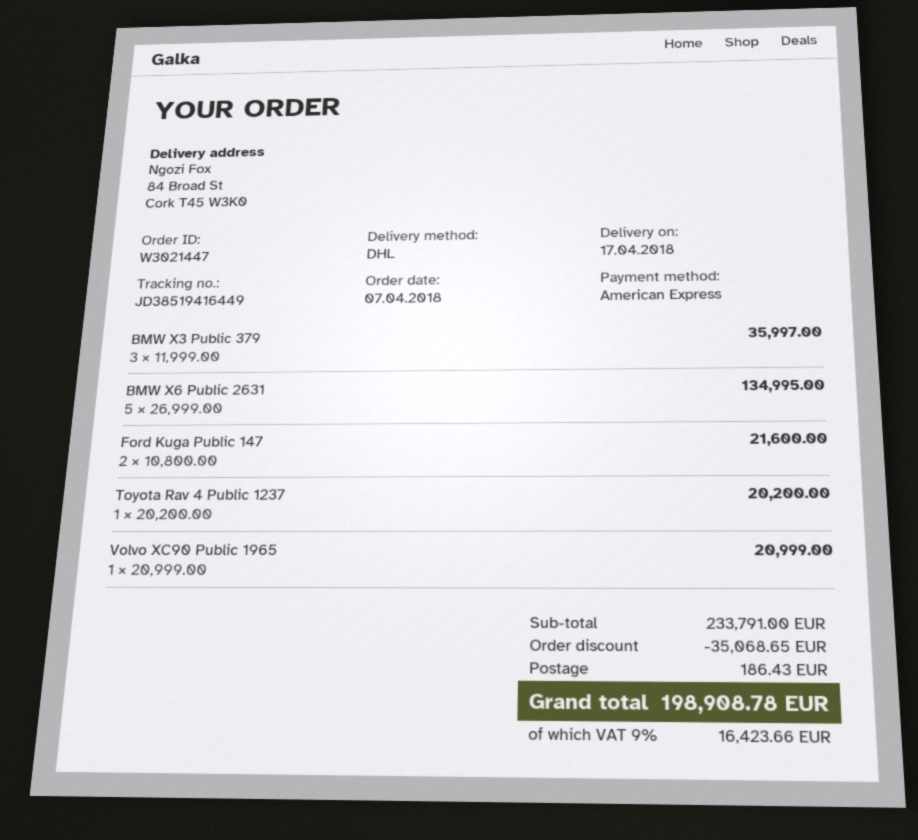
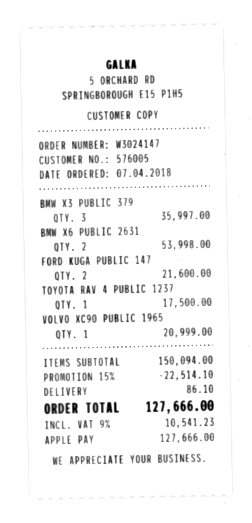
order number: W3021447 -> W3024147
payment method: American Express -> Apple Pay
BMW X6 Public 2631: 5 for 134995.00 -> 2 for 53998.00
Toyota Rav 4 Public 1237: 1 for 20200.00 -> 1 for 17500.00
subtotal: 233791.00 -> 150094.00
discount: 35068.65 -> 22514.10
shipping: 186.43 -> 86.10
tax: 9% = 16423.66 -> 9% = 10541.23
total: 198908.78 -> 127666.00

